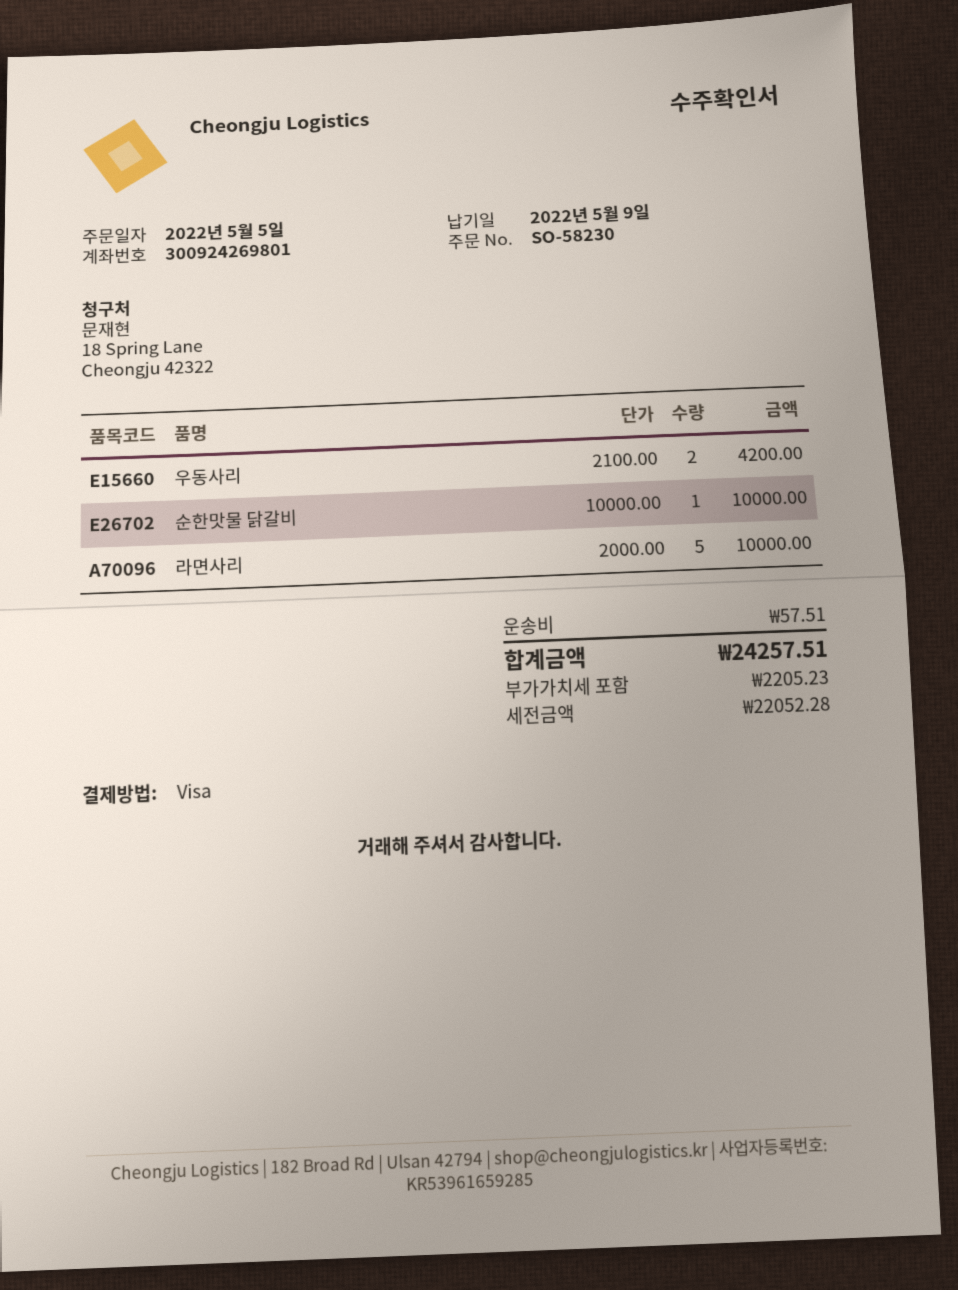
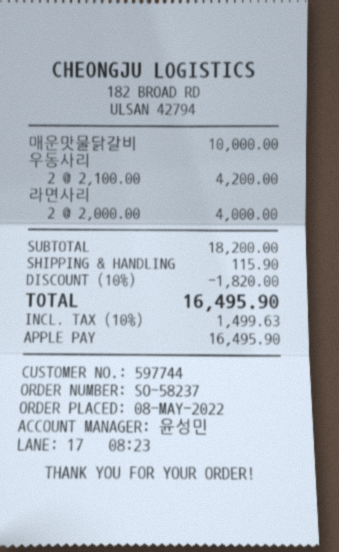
order number: SO-58230 -> SO-58237
order date: 2022-05-05 -> 2022-05-08
payment method: Visa -> Apple Pay
순한맛물 닭갈비: 1 x 10000.00 = 10000.00 -> none
라면사리: 5 x 2000.00 = 10000.00 -> 2 x 2000.00 = 4000.00
매운맛물닭갈비: none -> 1 x 10000.00 = 10000.00
discount: none -> 10% = 1820.00
shipping: 57.51 -> 115.90
tax: 2205.23 -> 1499.63
total: 24257.51 -> 16495.90

